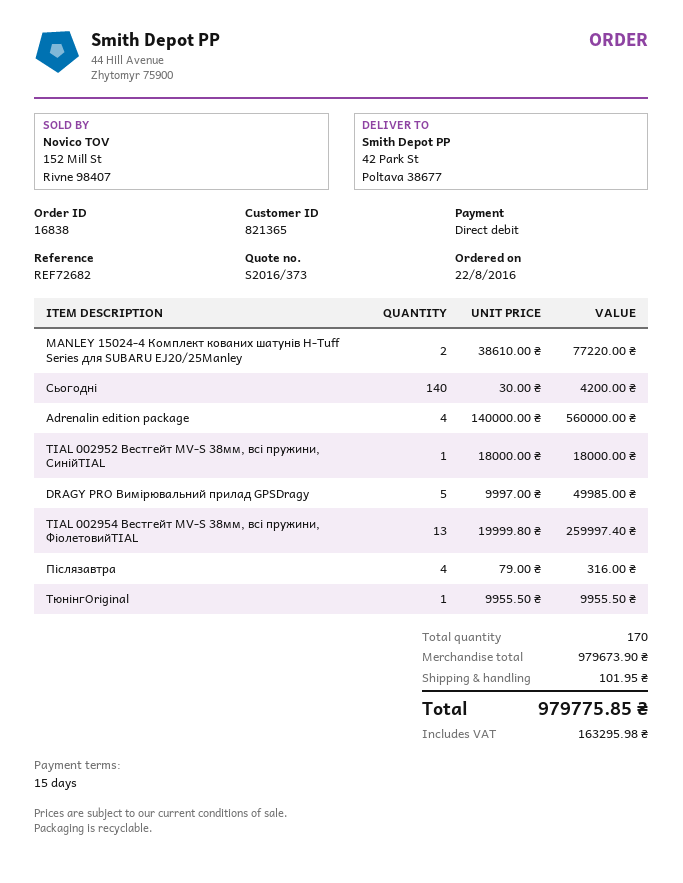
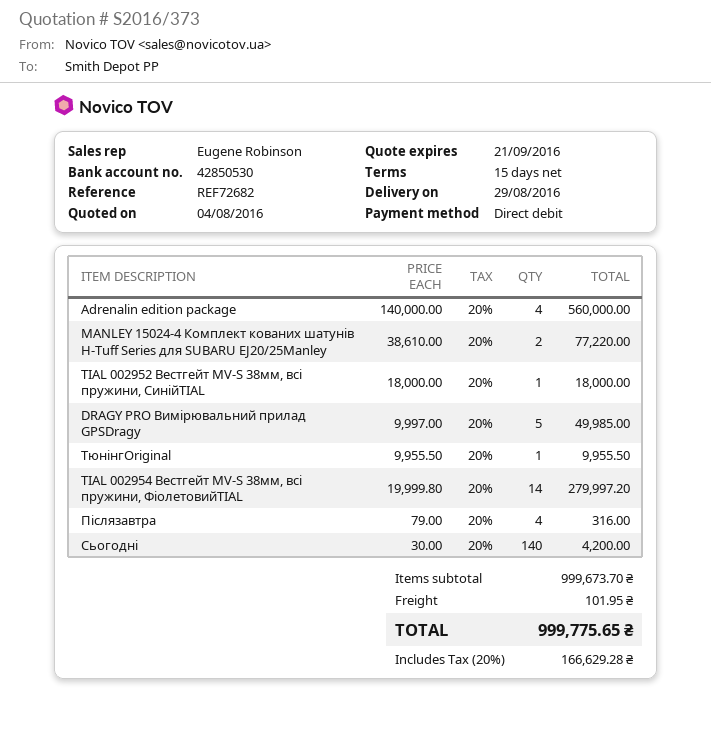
TIAL 002954 Вестгейт MV-S 38мм, всі пружини, ФіолетовийTIAL: 13 x 19999.80 = 259997.40 -> 14 x 19999.80 = 279997.20
subtotal: 979673.90 -> 999673.70
tax: 163295.98 -> 166629.28
total: 979775.85 -> 999775.65

